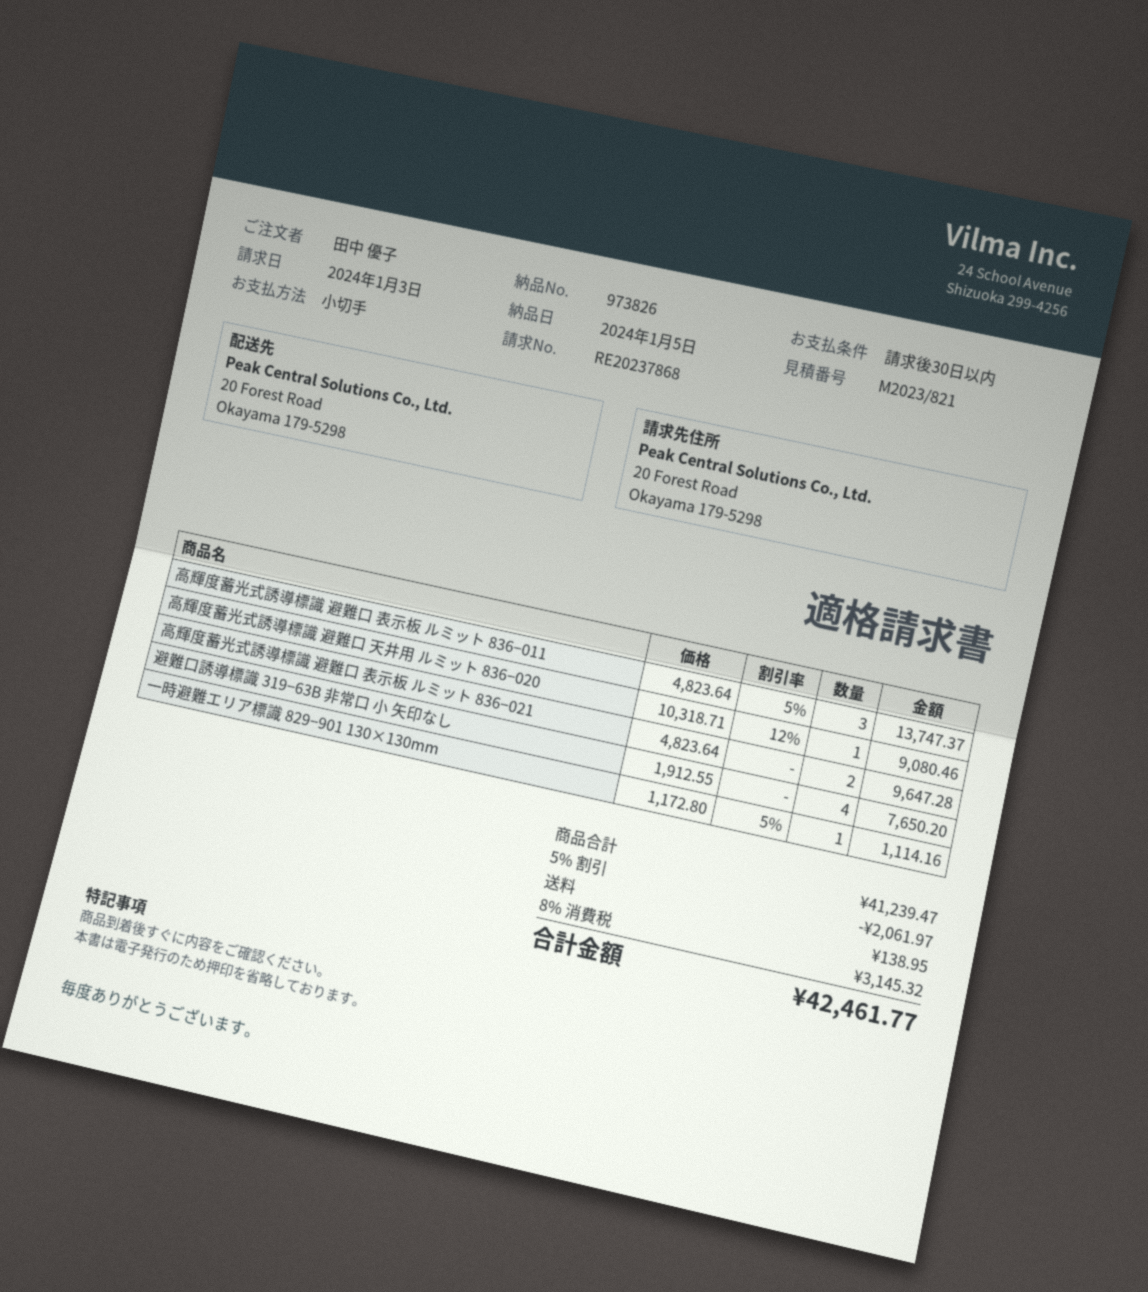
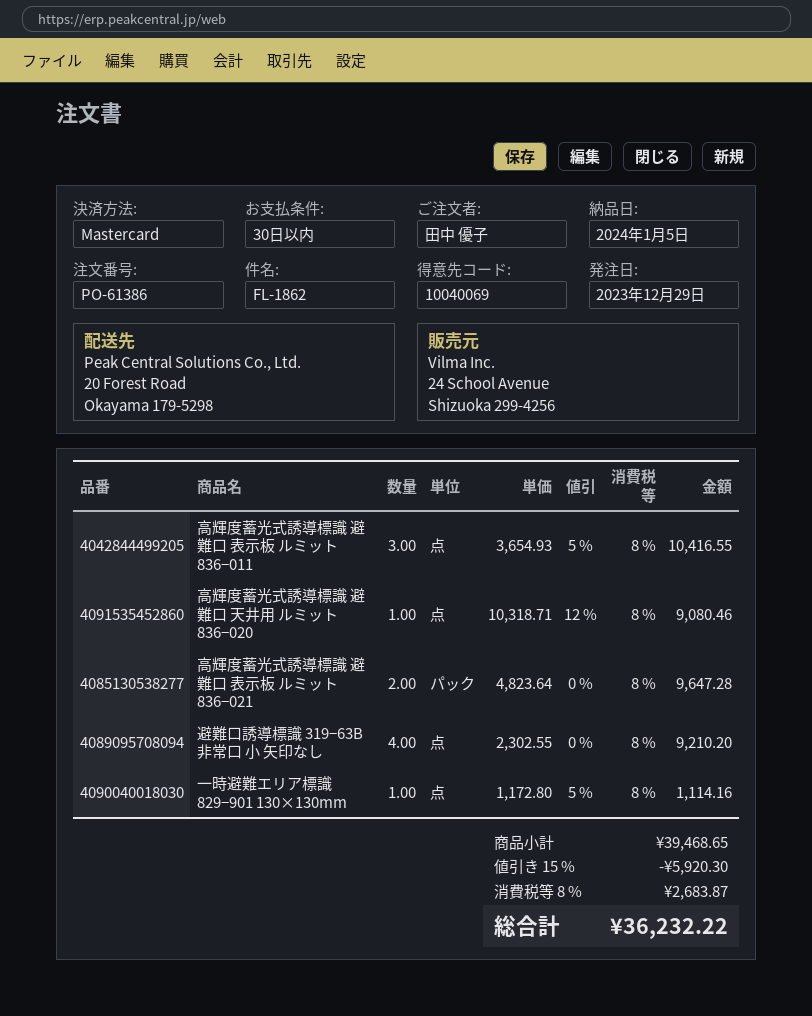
payment method: cheque -> Mastercard
高輝度蓄光式誘導標識 避難口 表示板 ルミット 836−011: 3 x 4823.64 - 5% = 13747.37 -> 3 x 3654.93 - 5% = 10416.55
避難口誘導標識 319−63B 非常口 小 矢印なし: 4 x 1912.55 = 7650.20 -> 4 x 2302.55 = 9210.20
subtotal: 41239.47 -> 39468.65
discount: 5% = 2061.97 -> 15% = 5920.30
shipping: 138.95 -> none
tax: 8% = 3145.32 -> 8% = 2683.87
total: 42461.77 -> 36232.22

